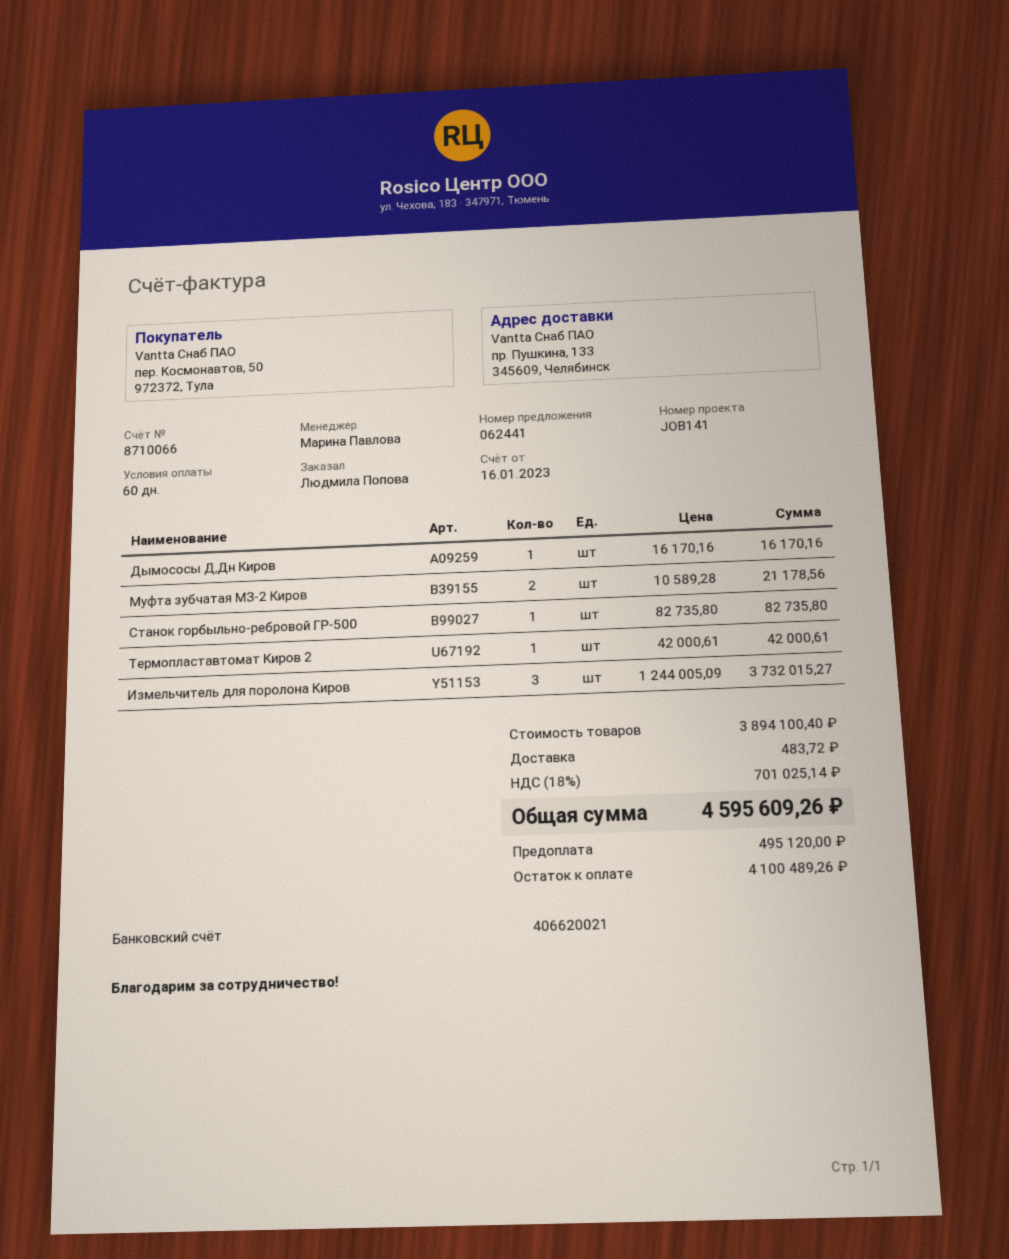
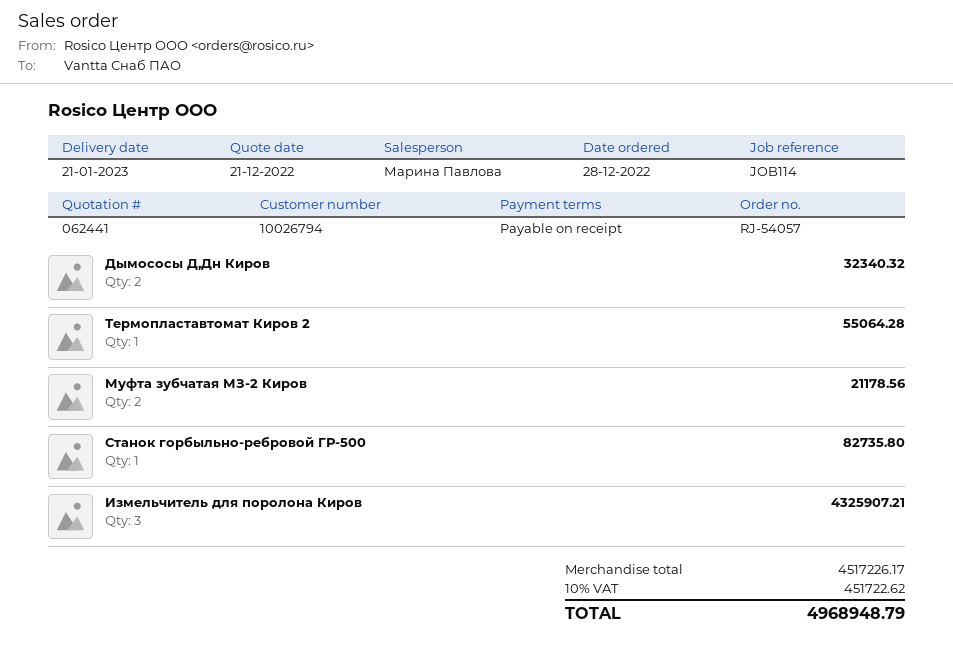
payment terms: 60 days -> on receipt
reference: JOB141 -> JOB114
Дымососы Д,Дн Киров: 1 for 16170.16 -> 2 for 32340.32
Термопластавтомат Киров 2: 1 for 42000.61 -> 1 for 55064.28
Измельчитель для поролона Киров: 3 for 3732015.27 -> 3 for 4325907.21
subtotal: 3894100.40 -> 4517226.17
shipping: 483.72 -> none
tax: 18% = 701025.14 -> 10% = 451722.62
total: 4595609.26 -> 4968948.79

